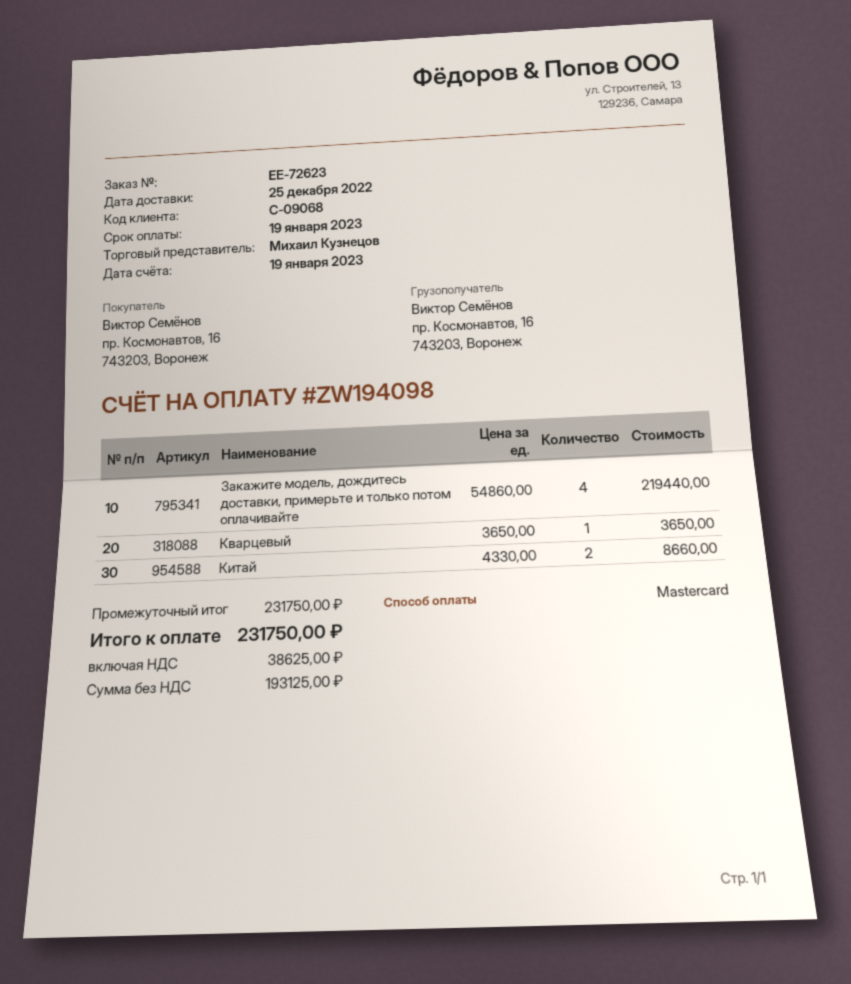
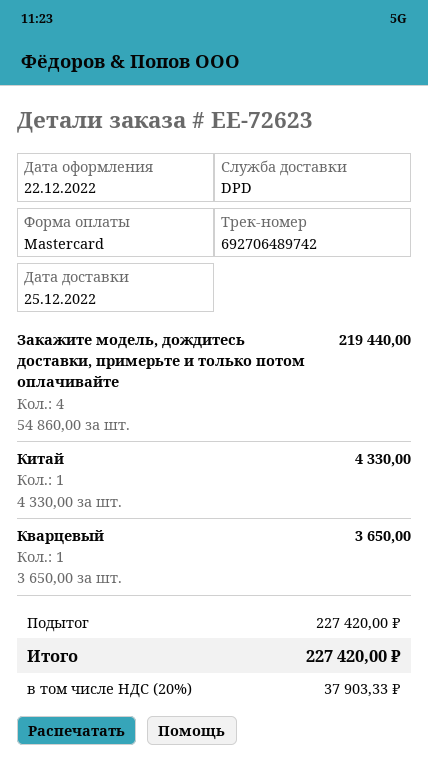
Китай: 2 x 4330.00 = 8660.00 -> 1 x 4330.00 = 4330.00
subtotal: 231750.00 -> 227420.00
tax: 38625.00 -> 37903.33
total: 231750.00 -> 227420.00

